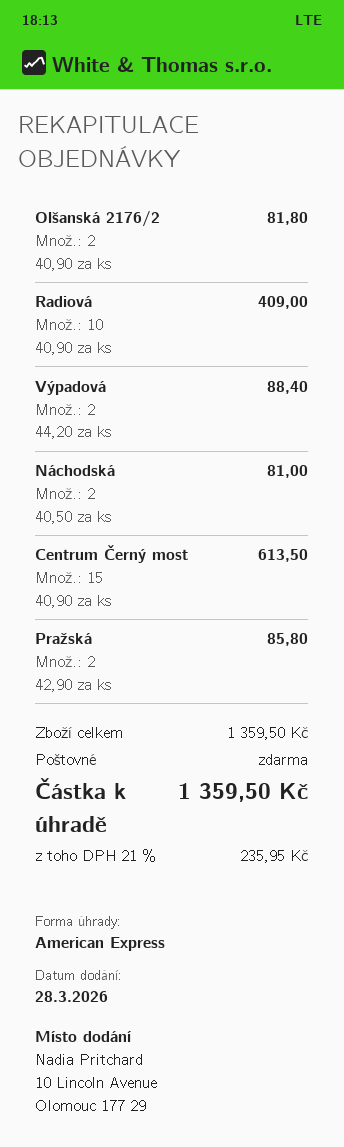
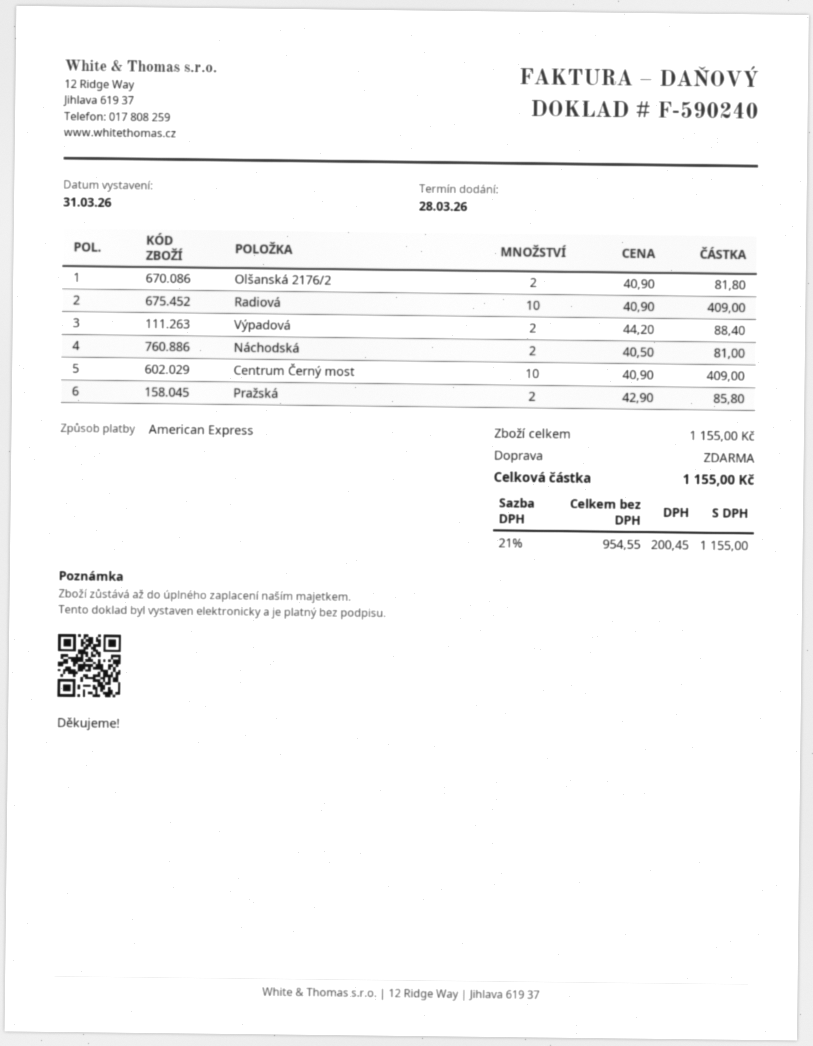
Centrum Černý most: 15 x 40.90 = 613.50 -> 10 x 40.90 = 409.00
subtotal: 1359.50 -> 1155.00
tax: 21% = 235.95 -> 21% = 200.45
total: 1359.50 -> 1155.00

